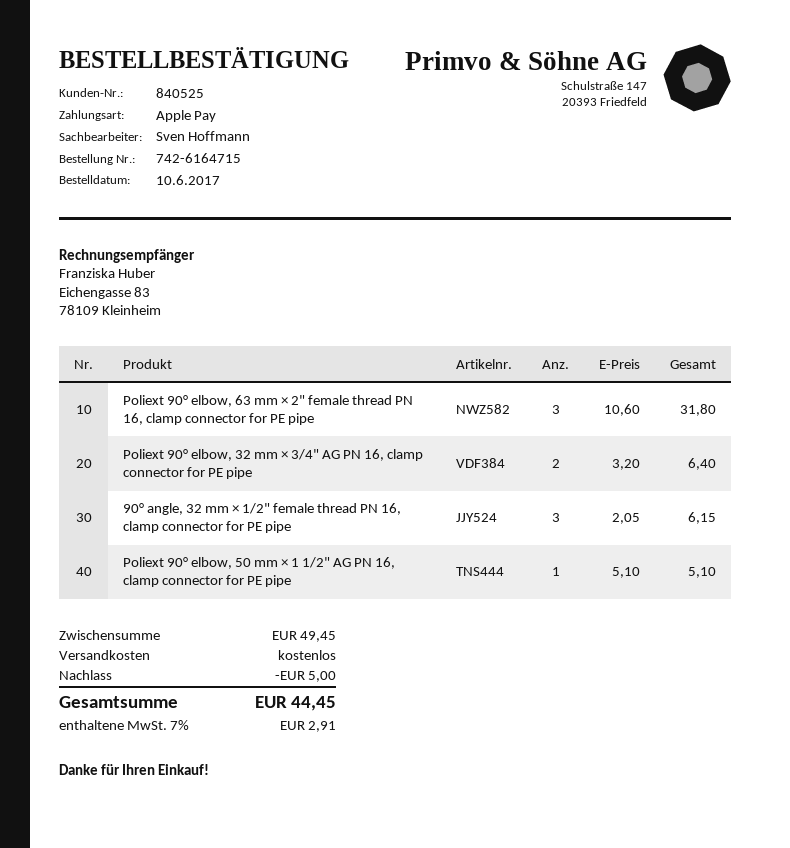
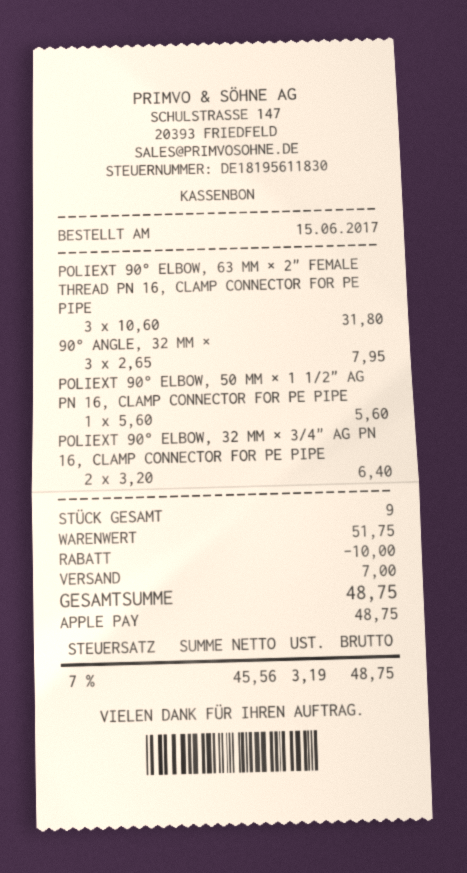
order date: 2017-06-10 -> 2017-06-15
90° angle, 32 mm × 1/2" female thread PN 16, clamp connector for PE pipe: 3 x 2.05 = 6.15 -> 3 x 2.65 = 7.95
Poliext 90° elbow, 50 mm × 1 1/2" AG PN 16, clamp connector for PE pipe: 1 x 5.10 = 5.10 -> 1 x 5.60 = 5.60
subtotal: 49.45 -> 51.75
discount: 5.00 -> 10.00
shipping: 0.00 -> 7.00
tax: 7% = 2.91 -> 7% = 3.19
total: 44.45 -> 48.75

